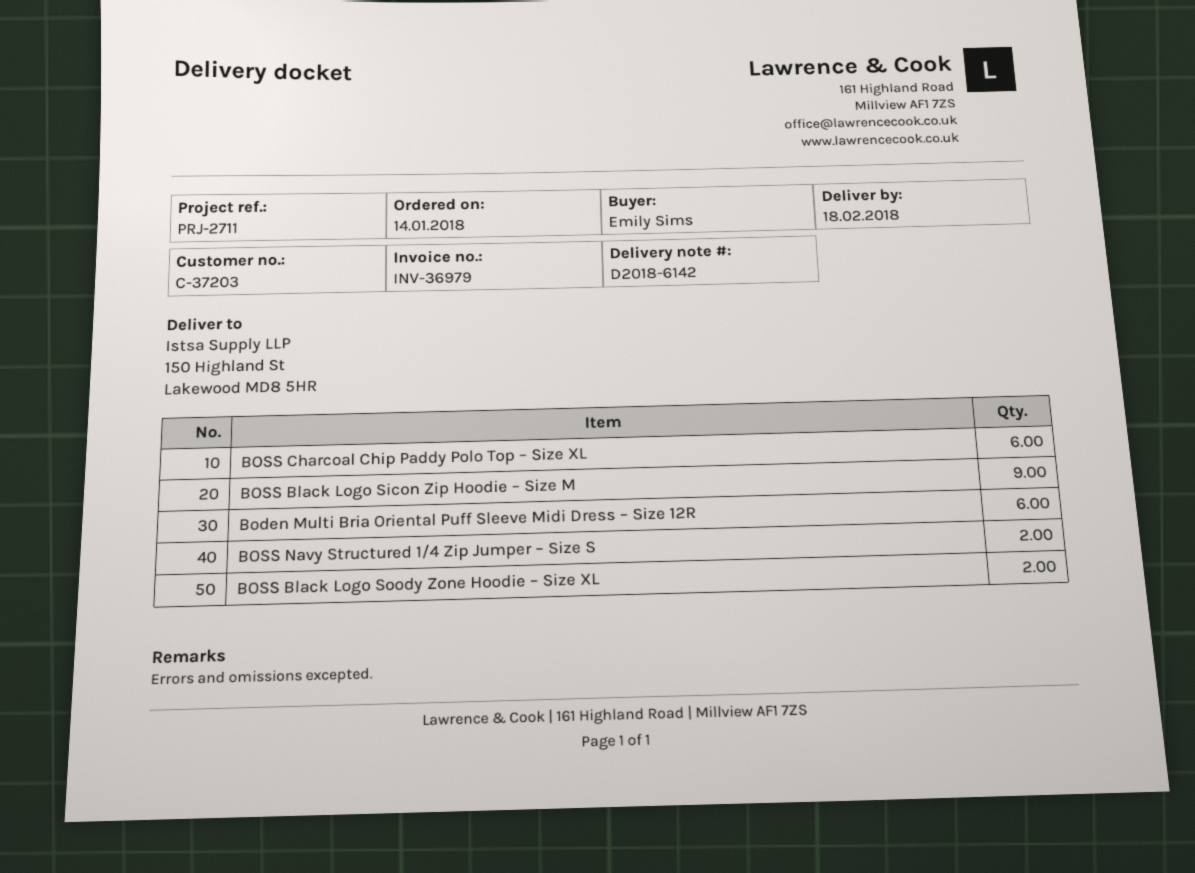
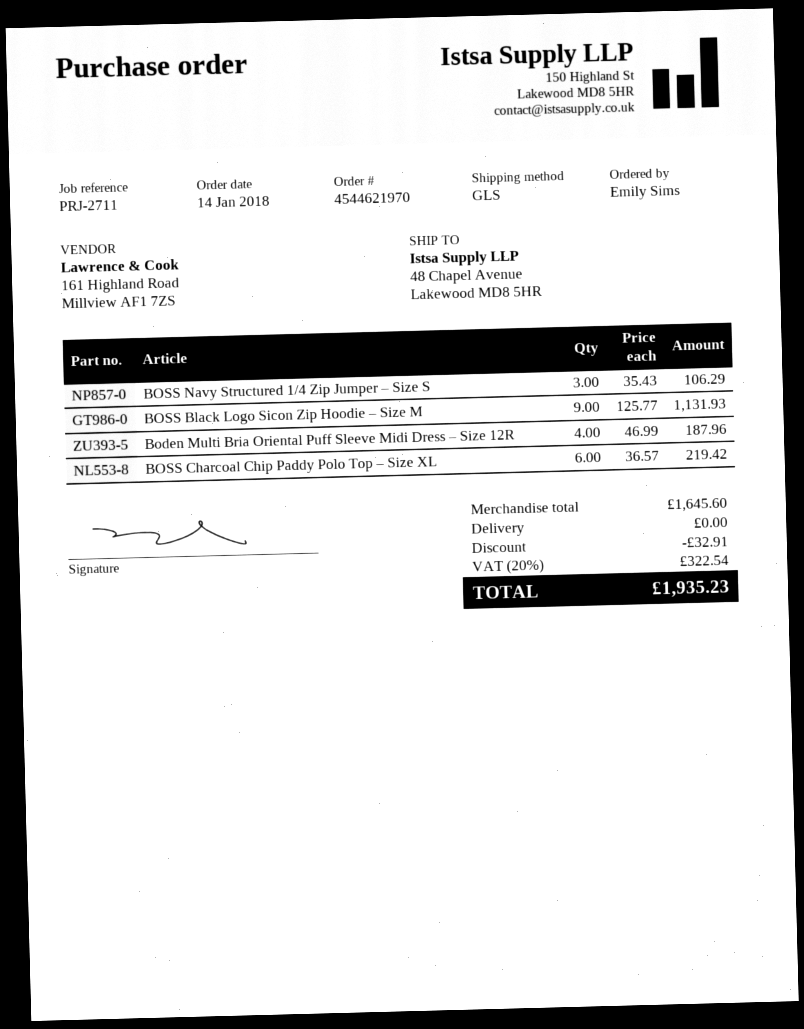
ship to: 150 Highland St, Lakewood MD8 5HR -> 48 Chapel Avenue, Lakewood MD8 5HR
Boden Multi Bria Oriental Puff Sleeve Midi Dress – Size 12R: 6 -> 4
BOSS Navy Structured 1/4 Zip Jumper – Size S: 2 -> 3
BOSS Black Logo Soody Zone Hoodie – Size XL: 2 -> none

